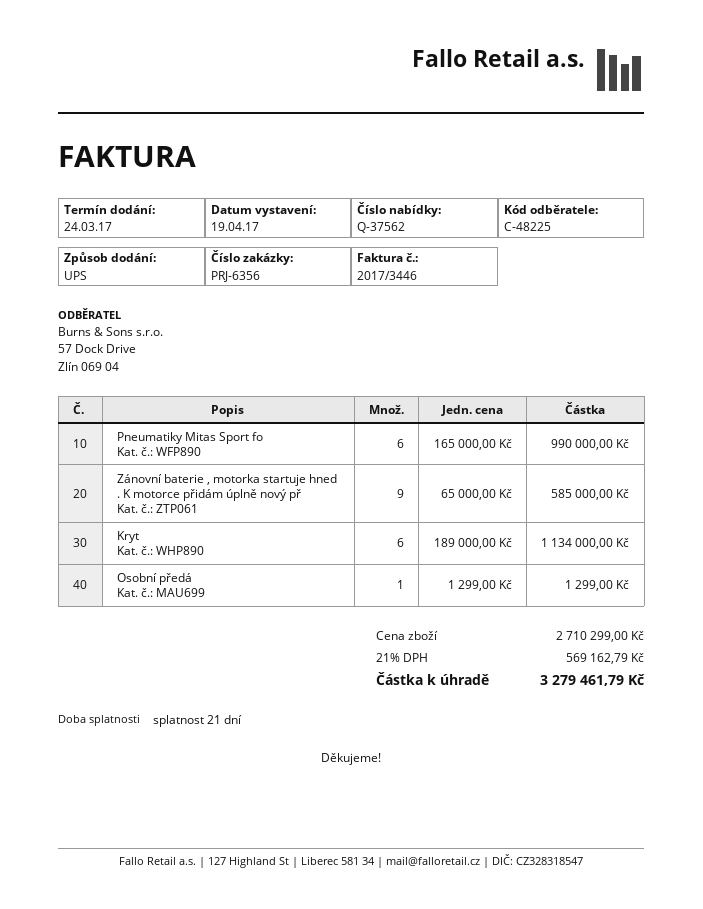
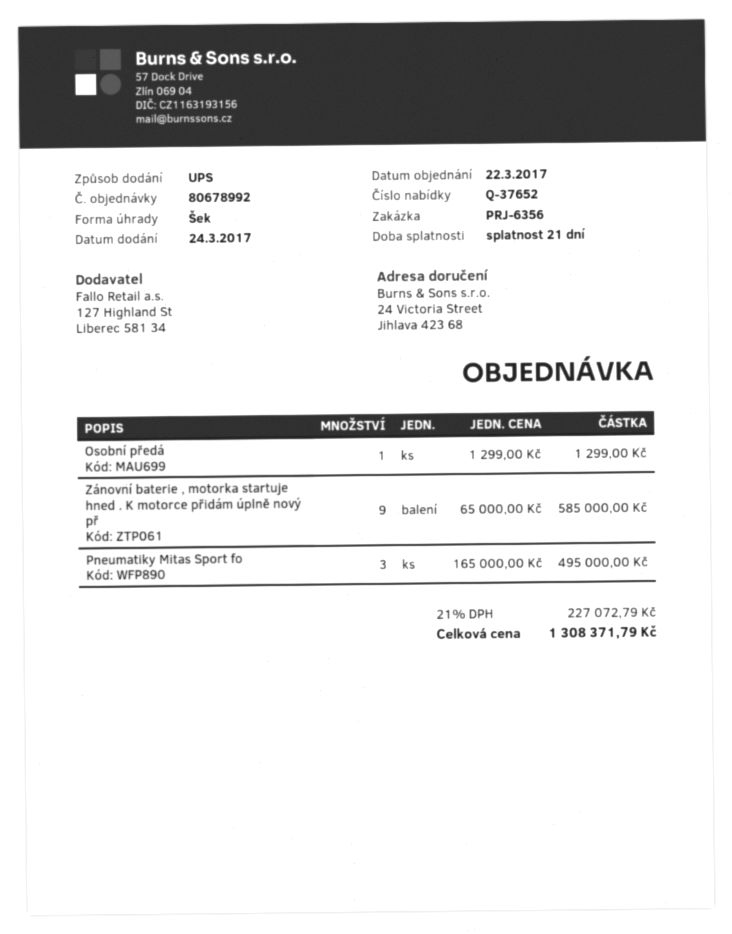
quote number: Q-37562 -> Q-37652
Pneumatiky Mitas Sport fo: 6 x 165000.00 = 990000.00 -> 3 x 165000.00 = 495000.00
Kryt: 6 x 189000.00 = 1134000.00 -> none
tax: 21% = 569162.79 -> 21% = 227072.79
total: 3279461.79 -> 1308371.79

